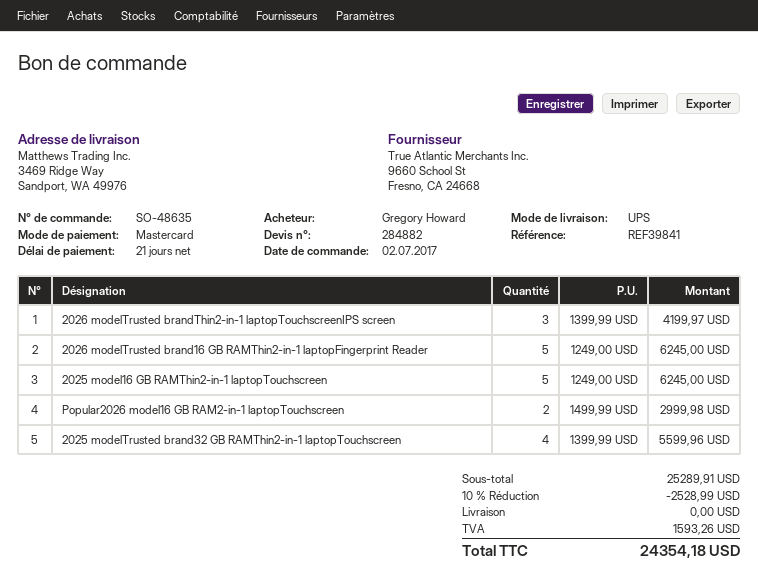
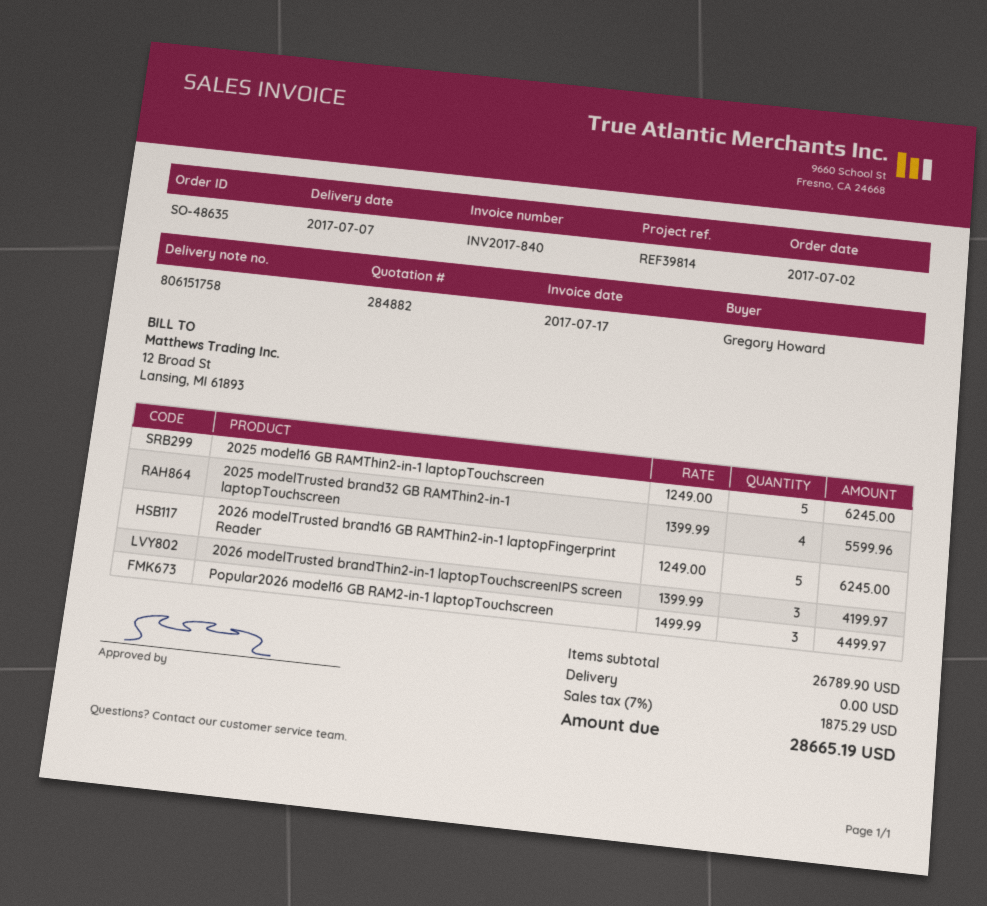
reference: REF39841 -> REF39814
Popular2026 model16 GB RAM2-in-1 laptopTouchscreen: 2 x 1499.99 = 2999.98 -> 3 x 1499.99 = 4499.97
subtotal: 25289.91 -> 26789.90
discount: 10% = 2528.99 -> none
tax: 1593.26 -> 1875.29
total: 24354.18 -> 28665.19

